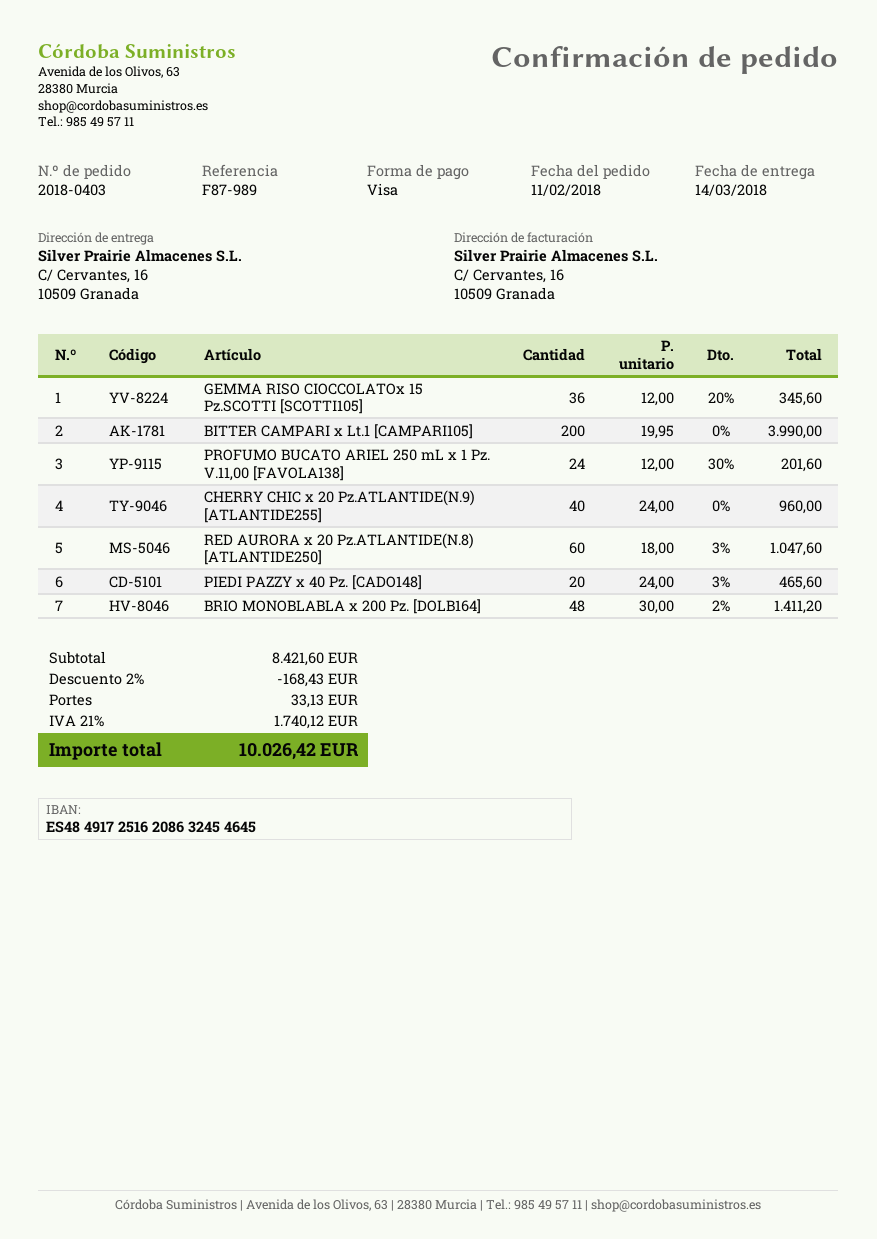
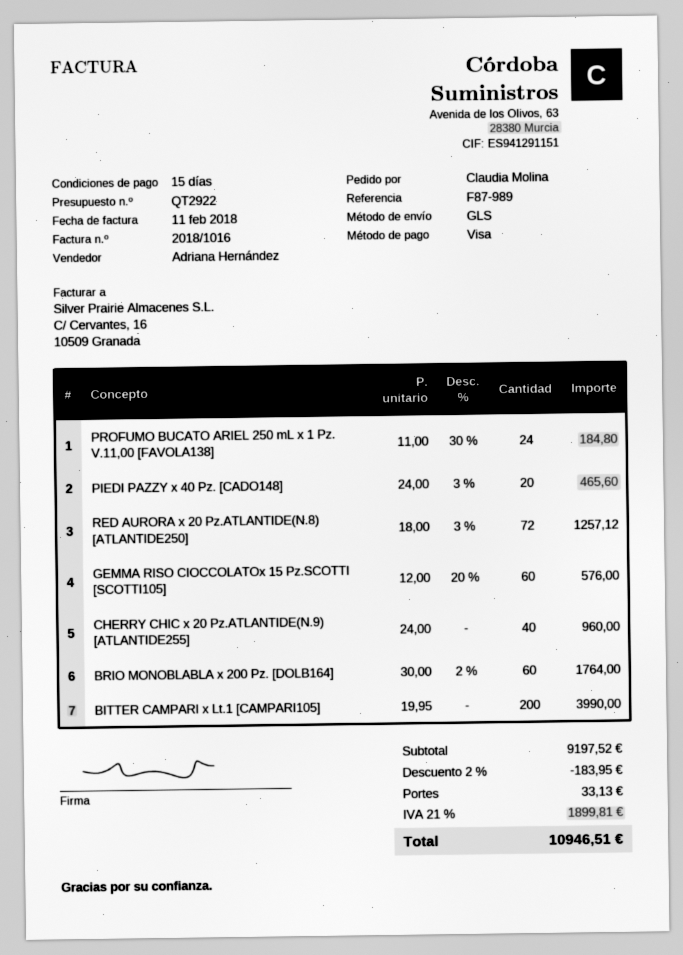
GEMMA RISO CIOCCOLATOx 15 Pz.SCOTTI [SCOTTI105]: 36 x 12.00 - 20% = 345.60 -> 60 x 12.00 - 20% = 576.00
PROFUMO BUCATO ARIEL 250 mL x 1 Pz. V.11,00 [FAVOLA138]: 24 x 12.00 - 30% = 201.60 -> 24 x 11.00 - 30% = 184.80
RED AURORA x 20 Pz.ATLANTIDE(N.8) [ATLANTIDE250]: 60 x 18.00 - 3% = 1047.60 -> 72 x 18.00 - 3% = 1257.12
BRIO MONOBLABLA x 200 Pz. [DOLB164]: 48 x 30.00 - 2% = 1411.20 -> 60 x 30.00 - 2% = 1764.00
subtotal: 8421.60 -> 9197.52
discount: 2% = 168.43 -> 2% = 183.95
tax: 21% = 1740.12 -> 21% = 1899.81
total: 10026.42 -> 10946.51

